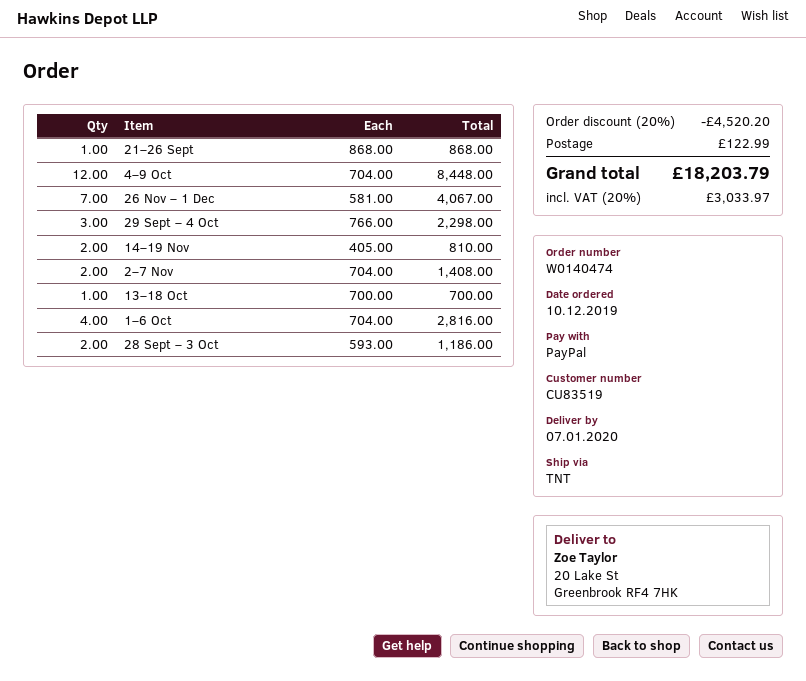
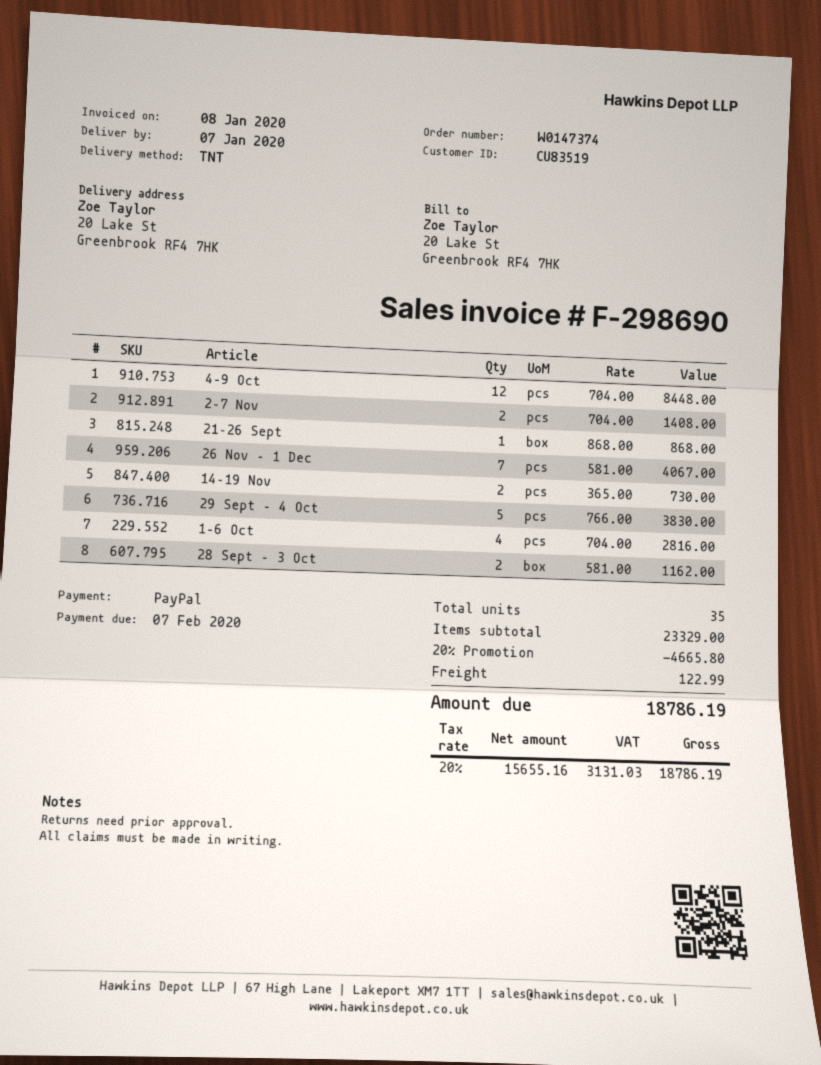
order number: W0140474 -> W0147374
29 Sept – 4 Oct: 3 x 766.00 = 2298.00 -> 5 x 766.00 = 3830.00
14–19 Nov: 2 x 405.00 = 810.00 -> 2 x 365.00 = 730.00
13–18 Oct: 1 x 700.00 = 700.00 -> none
28 Sept – 3 Oct: 2 x 593.00 = 1186.00 -> 2 x 581.00 = 1162.00
discount: 20% = 4520.20 -> 20% = 4665.80
tax: 20% = 3033.97 -> 20% = 3131.03
total: 18203.79 -> 18786.19

